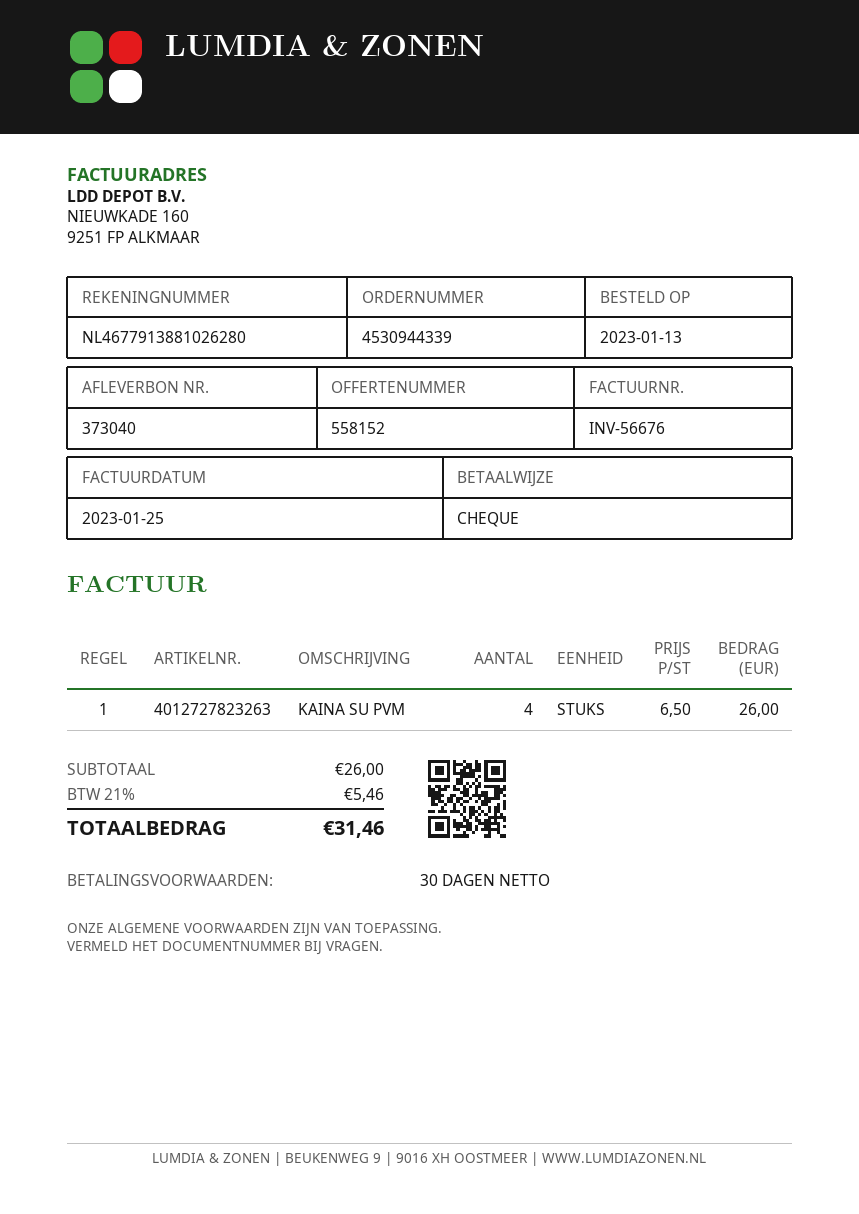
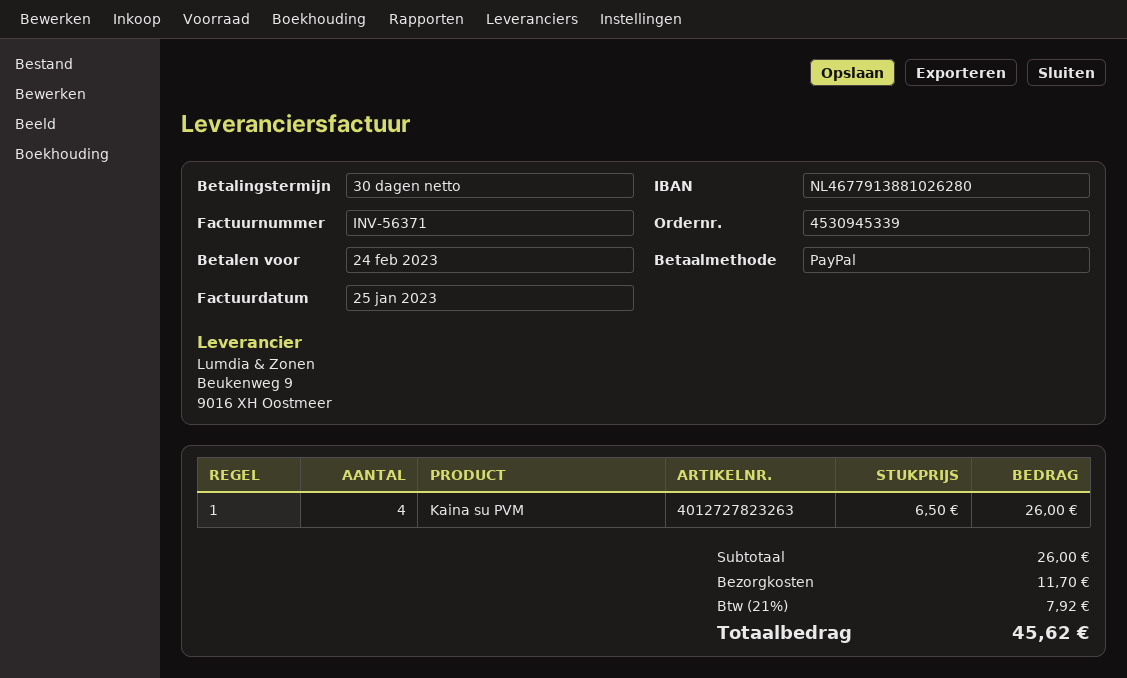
order number: 4530944339 -> 4530945339
invoice number: INV-56676 -> INV-56371
payment method: cheque -> PayPal
shipping: none -> 11.70
tax: 21% = 5.46 -> 21% = 7.92
total: 31.46 -> 45.62

